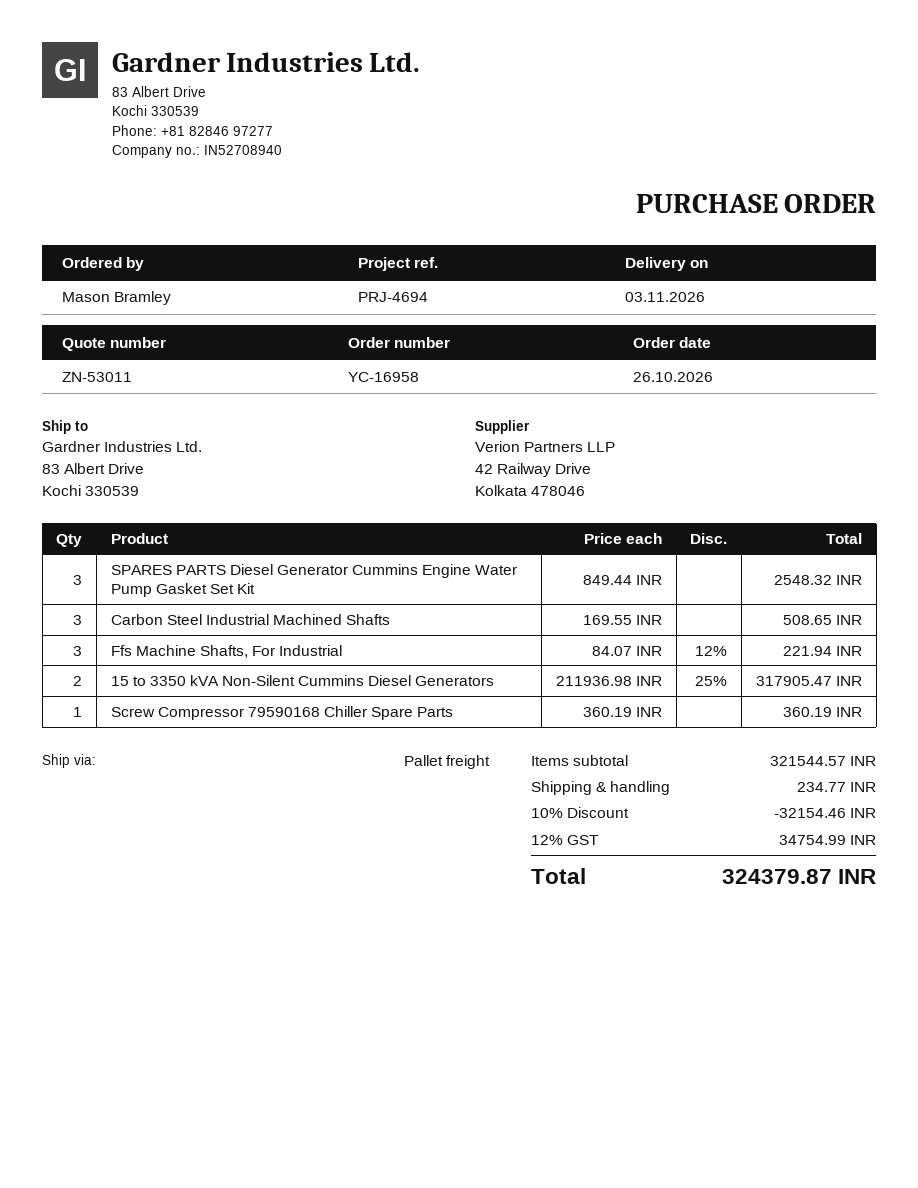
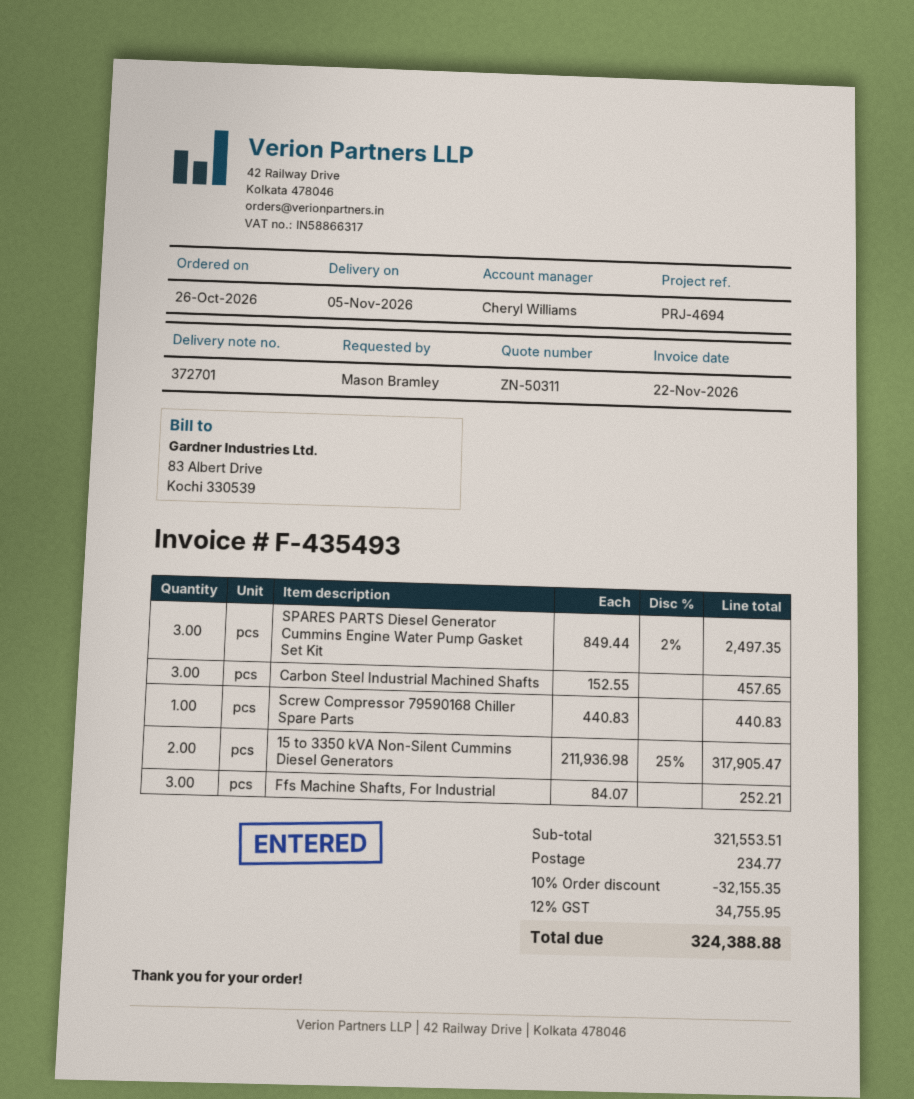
quote number: ZN-53011 -> ZN-50311
delivery date: 2026-11-03 -> 2026-11-05
SPARES PARTS Diesel Generator Cummins Engine Water Pump Gasket Set Kit: 3 x 849.44 = 2548.32 -> 3 x 849.44 - 2% = 2497.35
Carbon Steel Industrial Machined Shafts: 3 x 169.55 = 508.65 -> 3 x 152.55 = 457.65
Ffs Machine Shafts, For Industrial: 3 x 84.07 - 12% = 221.94 -> 3 x 84.07 = 252.21
Screw Compressor 79590168 Chiller Spare Parts: 1 x 360.19 = 360.19 -> 1 x 440.83 = 440.83
subtotal: 321544.57 -> 321553.51
discount: 10% = 32154.46 -> 10% = 32155.35
tax: 12% = 34754.99 -> 12% = 34755.95
total: 324379.87 -> 324388.88

